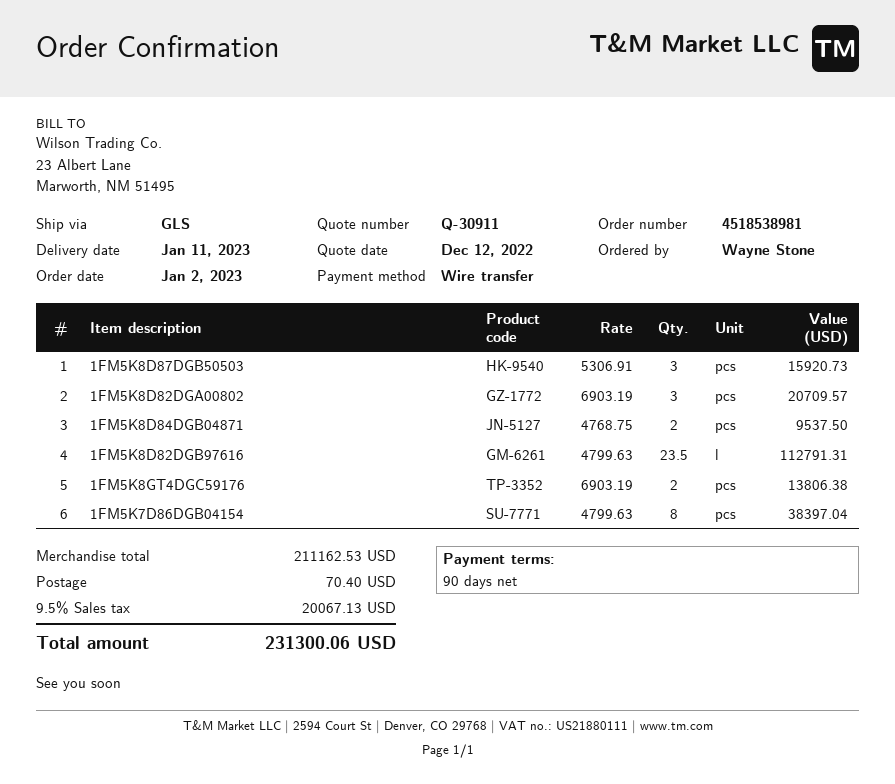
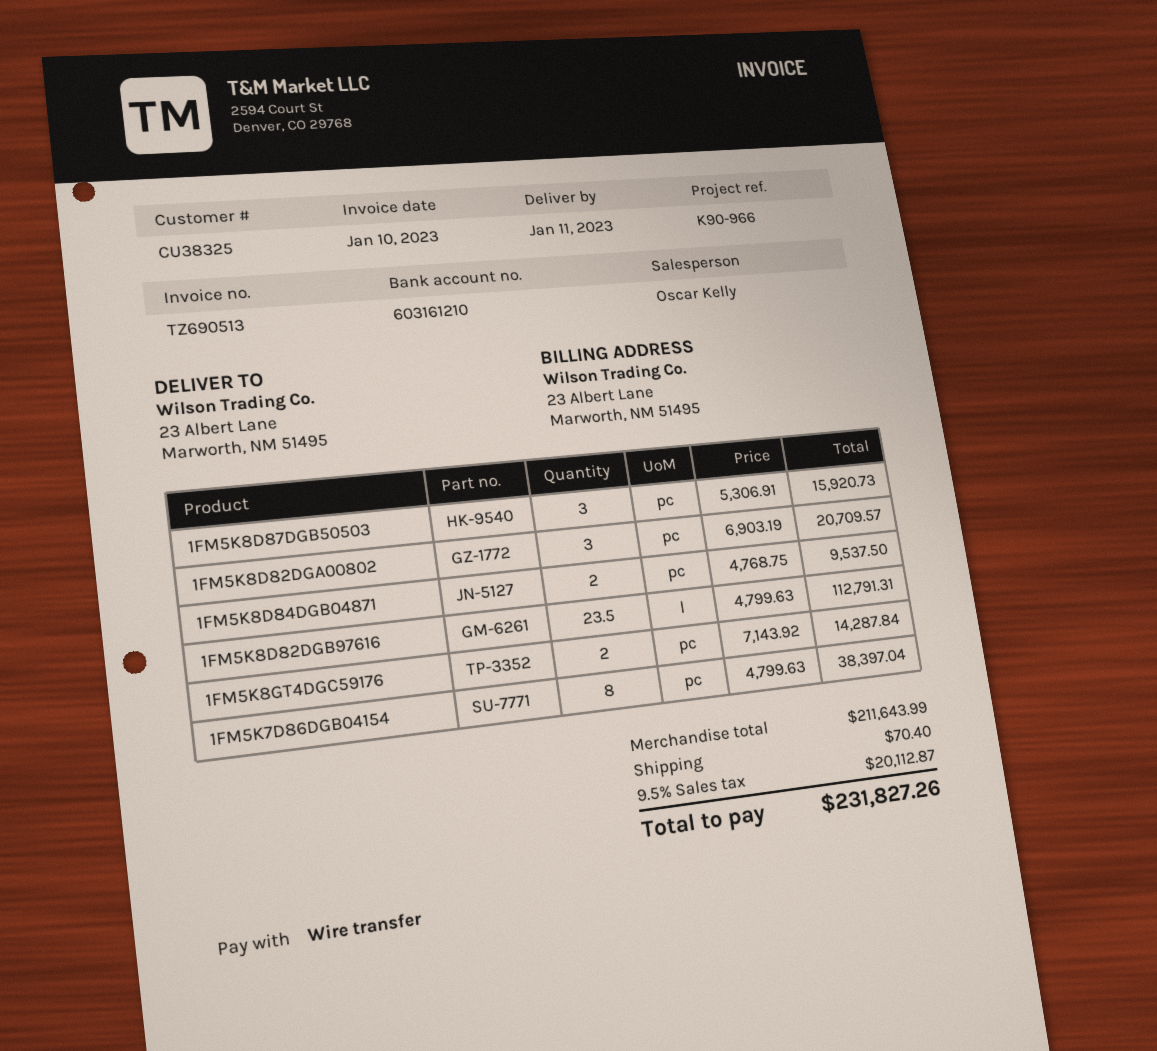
1FM5K8GT4DGC59176: 2 x 6903.19 = 13806.38 -> 2 x 7143.92 = 14287.84
subtotal: 211162.53 -> 211643.99
tax: 9.5% = 20067.13 -> 9.5% = 20112.87
total: 231300.06 -> 231827.26

